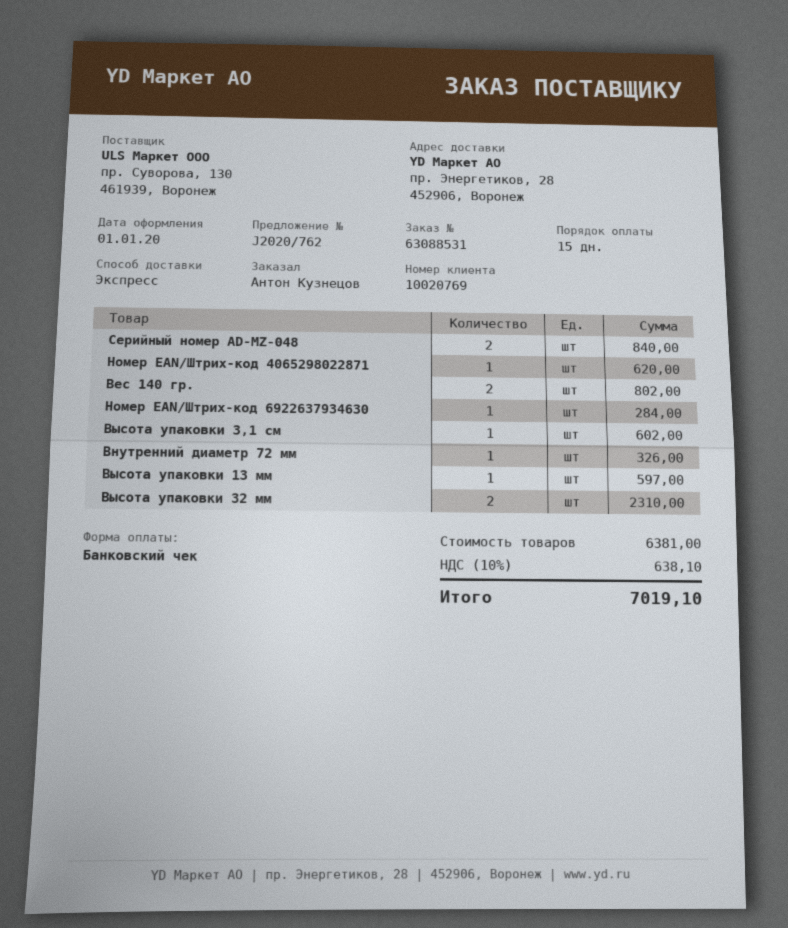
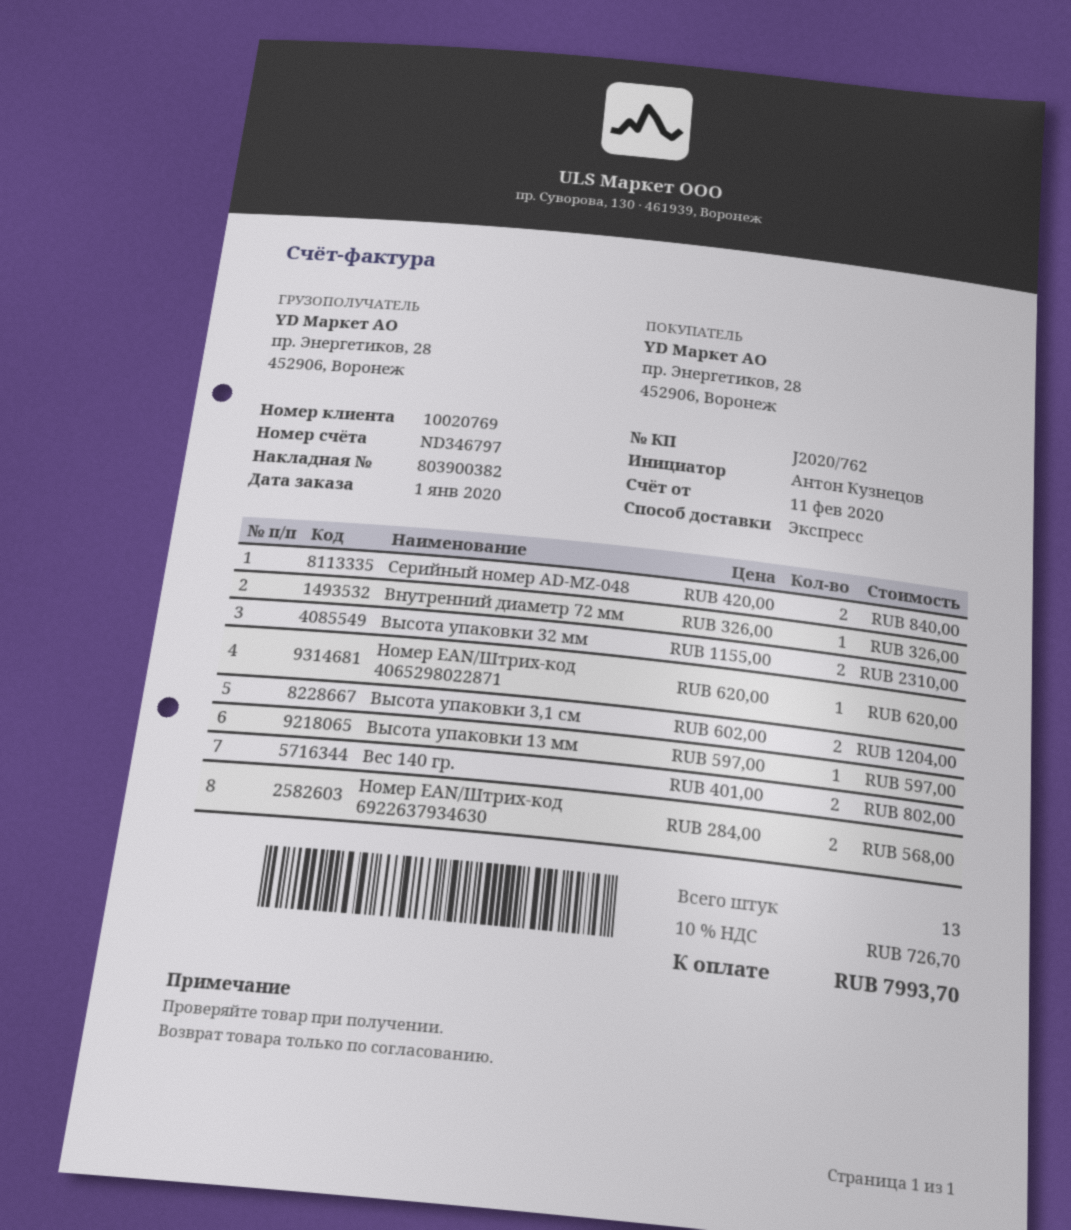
Номер EAN/Штрих-код 6922637934630: 1 for 284.00 -> 2 for 568.00
Высота упаковки 3,1 см: 1 for 602.00 -> 2 for 1204.00
tax: 10% = 638.10 -> 10% = 726.70
total: 7019.10 -> 7993.70

